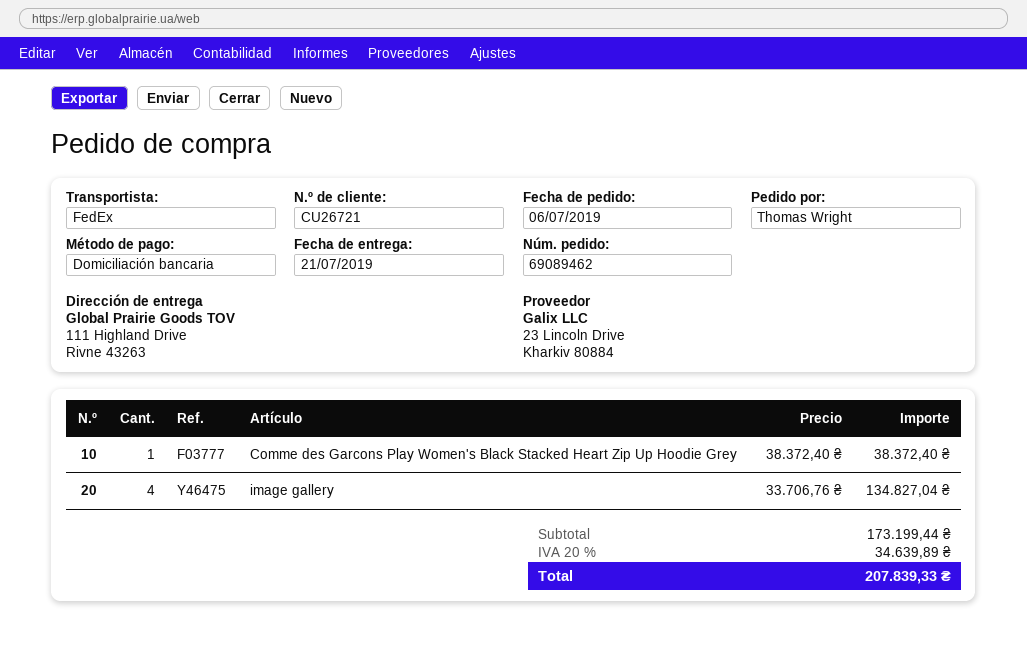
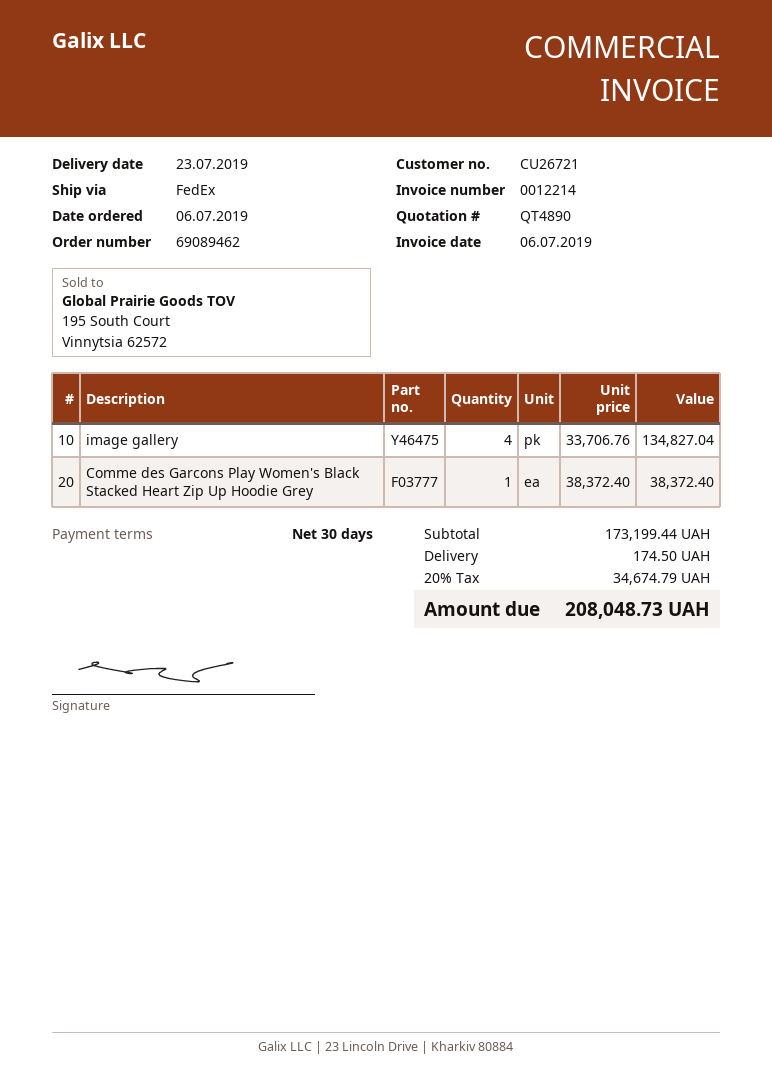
delivery date: 2019-07-21 -> 2019-07-23
shipping: none -> 174.50
tax: 20% = 34639.89 -> 20% = 34674.79
total: 207839.33 -> 208048.73

